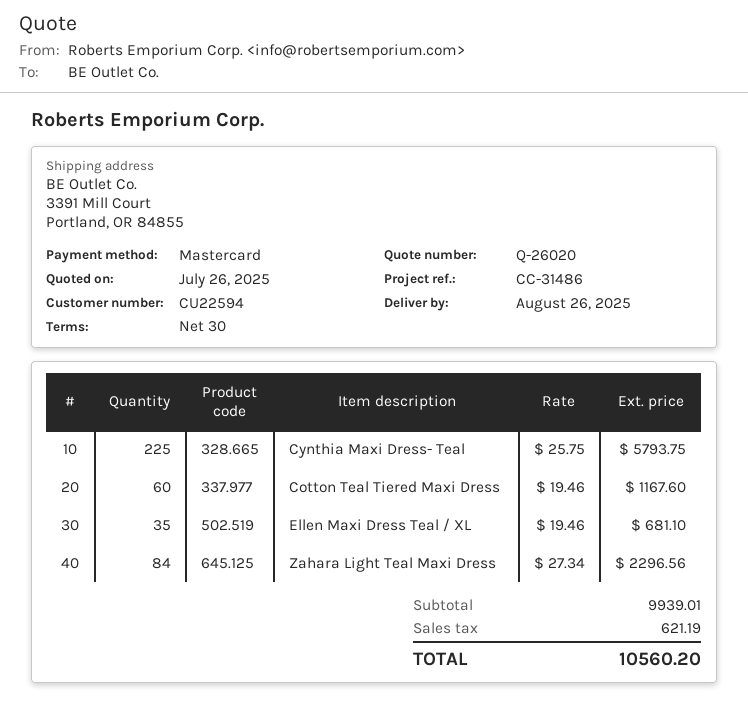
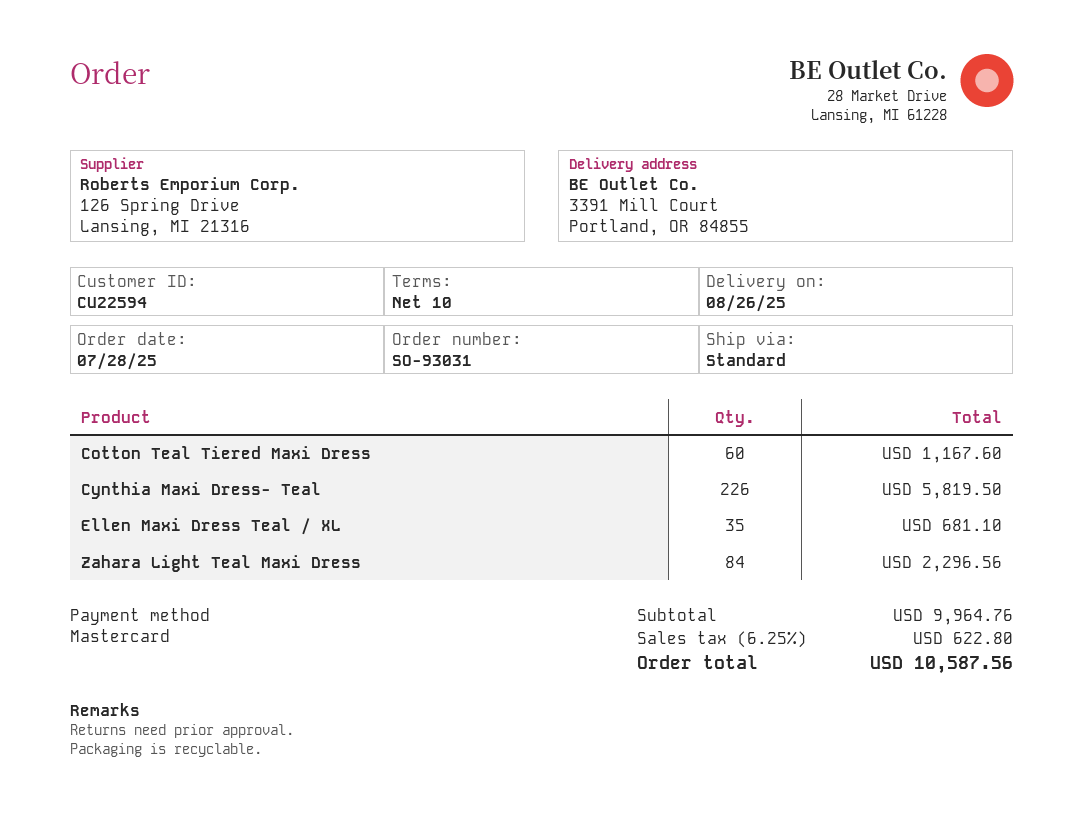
payment terms: 30 days -> 10 days
Cynthia Maxi Dress- Teal: 225 for 5793.75 -> 226 for 5819.50
subtotal: 9939.01 -> 9964.76
tax: 621.19 -> 622.80
total: 10560.20 -> 10587.56

